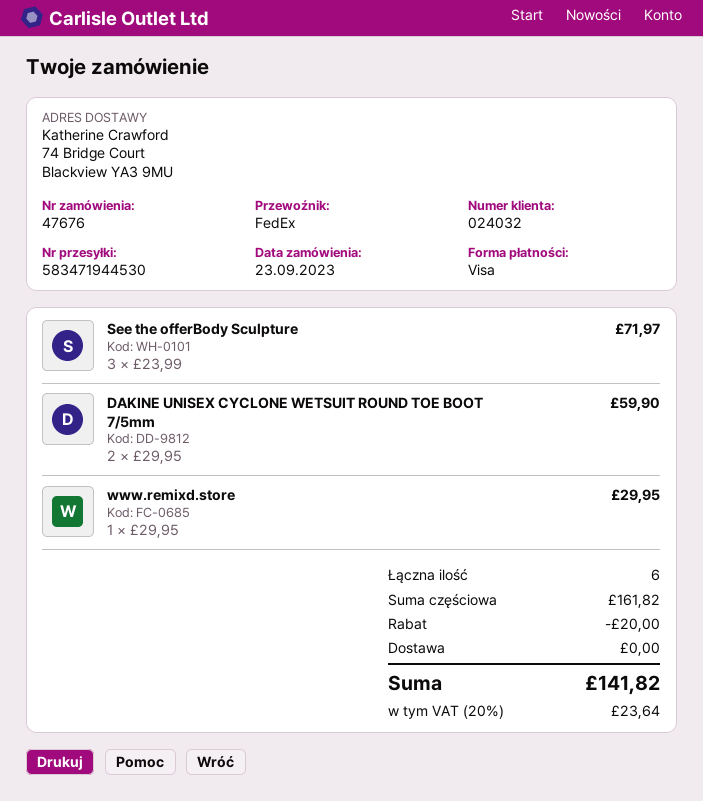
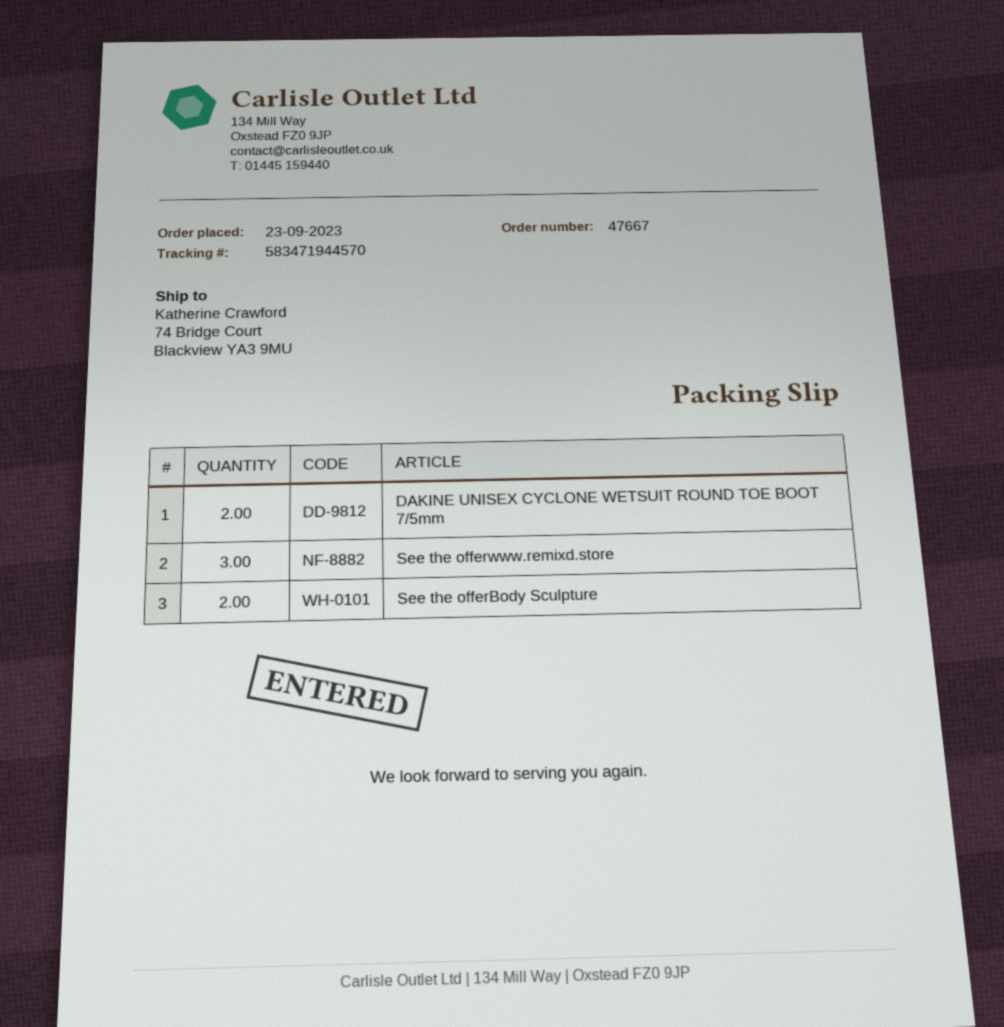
order number: 47676 -> 47667
tracking number: 583471944530 -> 583471944570
See the offerBody Sculpture: 3 -> 2
www.remixd.store: 1 -> none
See the offerwww.remixd.store: none -> 3

